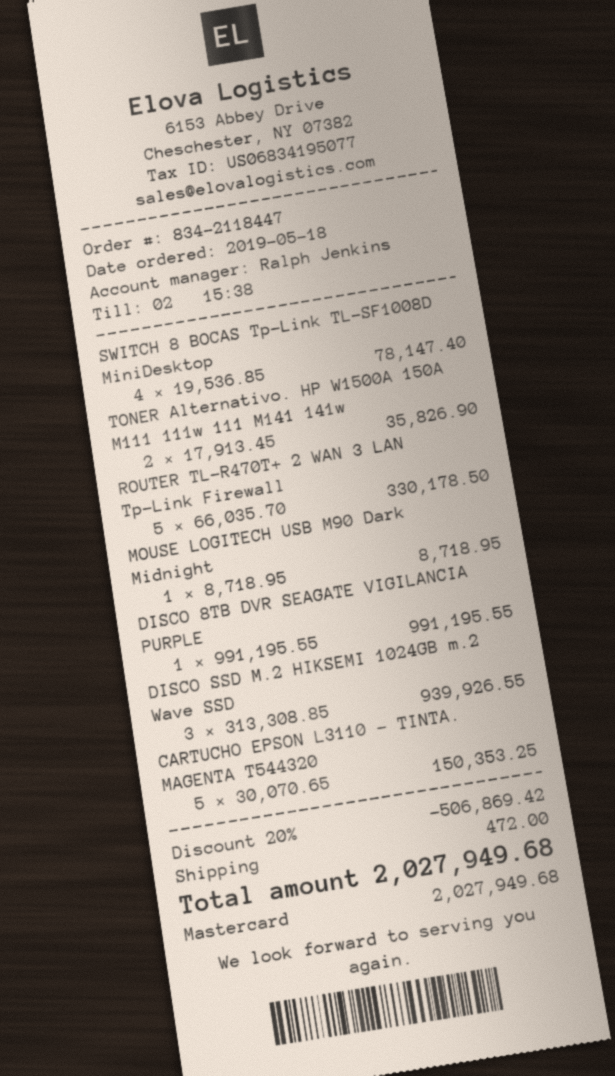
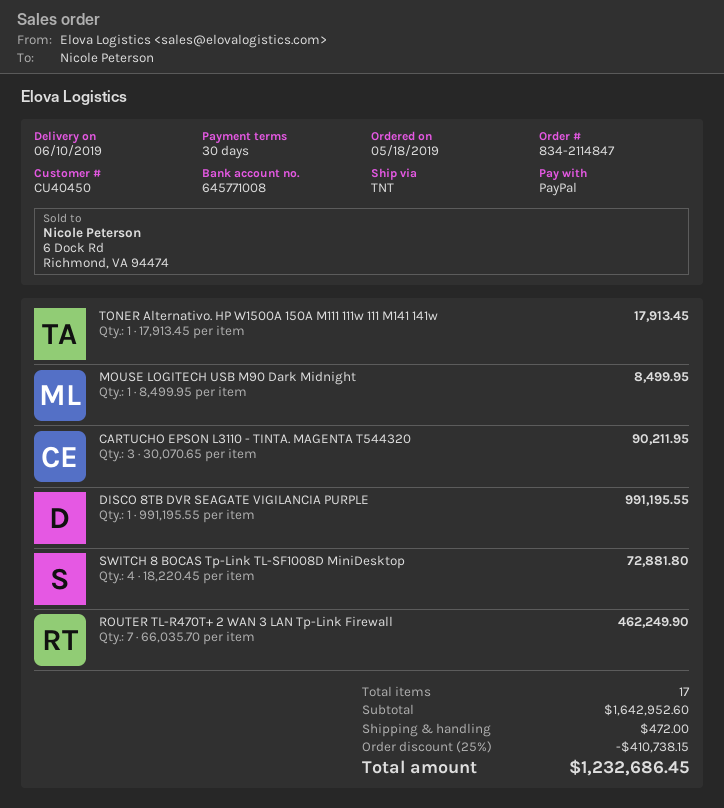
order number: 834-2118447 -> 834-2114847
payment method: Mastercard -> PayPal
SWITCH 8 BOCAS Tp-Link TL-SF1008D MiniDesktop: 4 x 19536.85 = 78147.40 -> 4 x 18220.45 = 72881.80
TONER Alternativo. HP W1500A 150A M111 111w 111 M141 141w: 2 x 17913.45 = 35826.90 -> 1 x 17913.45 = 17913.45
ROUTER TL-R470T+ 2 WAN 3 LAN Tp-Link Firewall: 5 x 66035.70 = 330178.50 -> 7 x 66035.70 = 462249.90
MOUSE LOGITECH USB M90 Dark Midnight: 1 x 8718.95 = 8718.95 -> 1 x 8499.95 = 8499.95
DISCO SSD M.2 HIKSEMI 1024GB m.2 Wave SSD: 3 x 313308.85 = 939926.55 -> none
CARTUCHO EPSON L3110 - TINTA. MAGENTA T544320: 5 x 30070.65 = 150353.25 -> 3 x 30070.65 = 90211.95
discount: 20% = 506869.42 -> 25% = 410738.15
total: 2027949.68 -> 1232686.45

